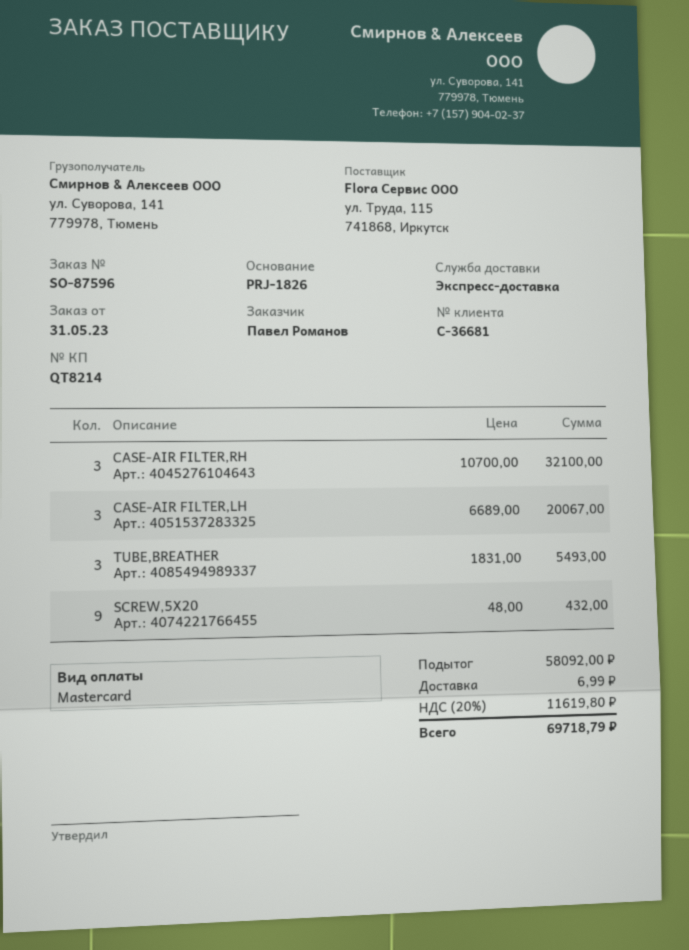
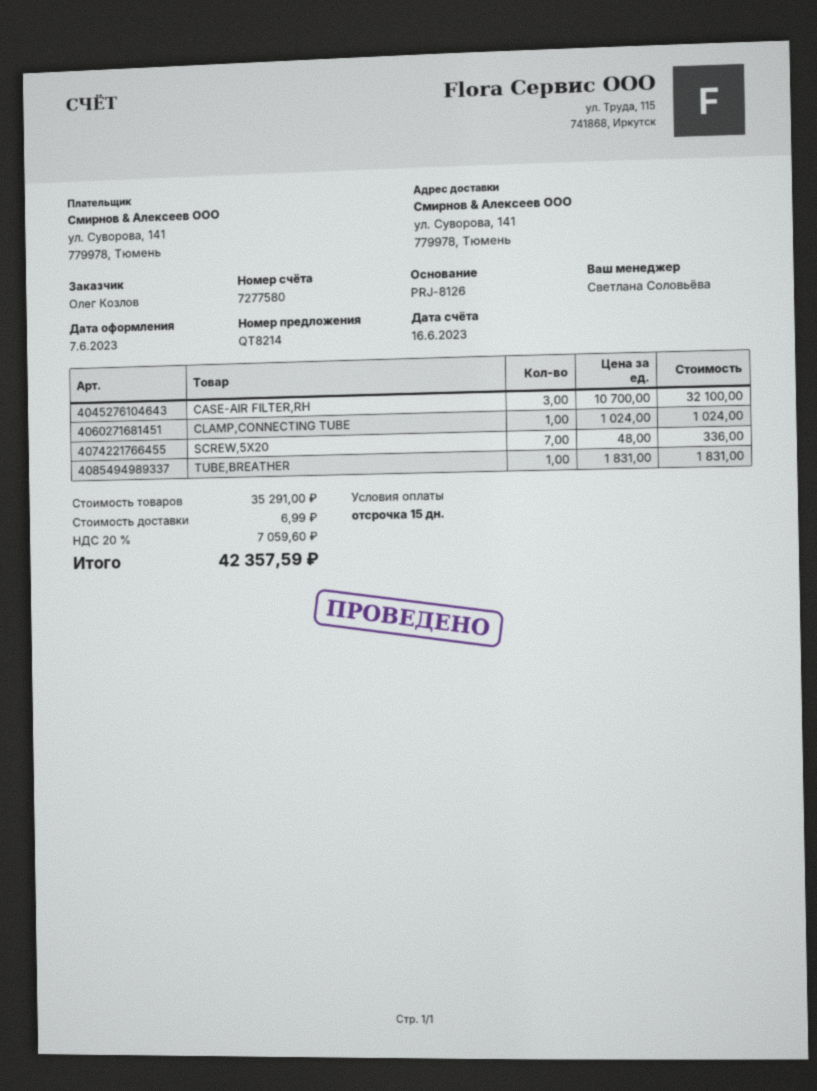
order date: 2023-05-31 -> 2023-06-07
reference: PRJ-1826 -> PRJ-8126
ordered by: Павел Романов -> Олег Козлов
CASE-AIR FILTER,LH: 3 x 6689.00 = 20067.00 -> none
TUBE,BREATHER: 3 x 1831.00 = 5493.00 -> 1 x 1831.00 = 1831.00
SCREW,5X20: 9 x 48.00 = 432.00 -> 7 x 48.00 = 336.00
CLAMP,CONNECTING TUBE: none -> 1 x 1024.00 = 1024.00
subtotal: 58092.00 -> 35291.00
tax: 20% = 11619.80 -> 20% = 7059.60
total: 69718.79 -> 42357.59

